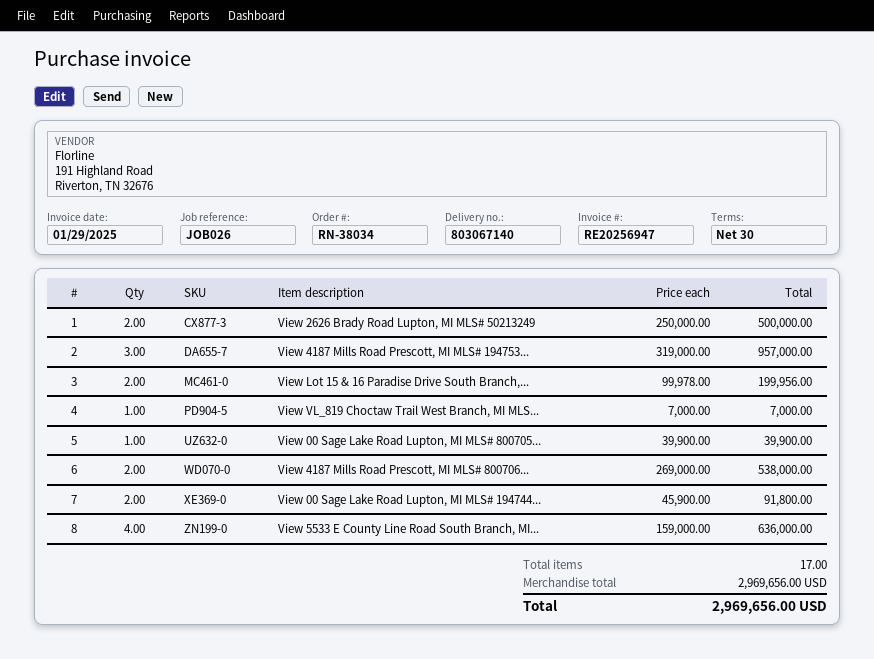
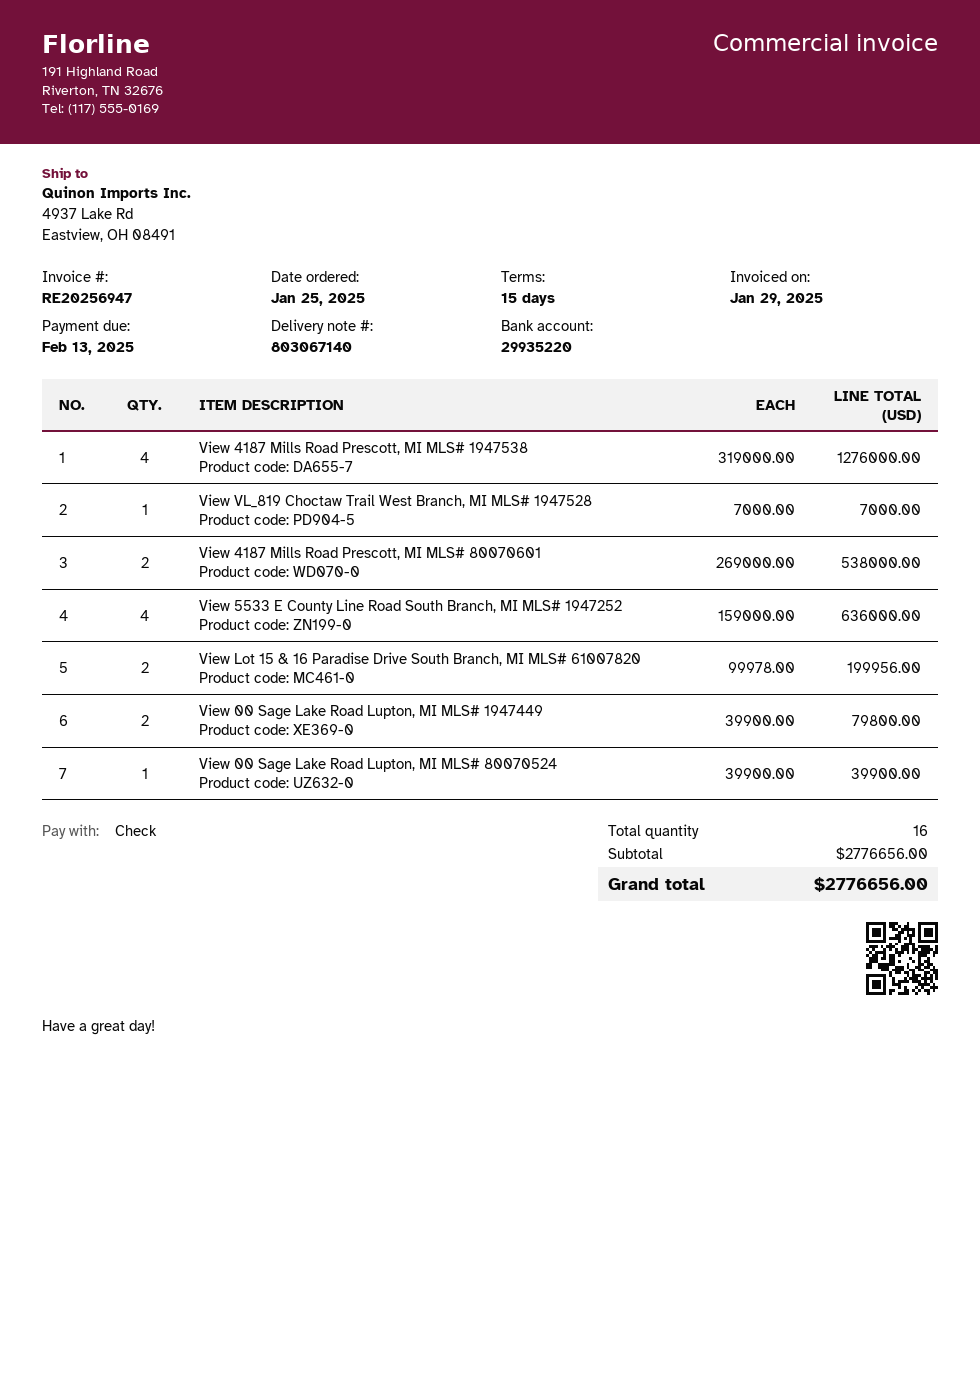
payment terms: 30 days -> 15 days
View 2626 Brady Road Lupton, MI MLS# 50213249: 2 x 250000.00 = 500000.00 -> none
View 4187 Mills Road Prescott, MI MLS# 194753...: 3 x 319000.00 = 957000.00 -> 4 x 319000.00 = 1276000.00
View 00 Sage Lake Road Lupton, MI MLS# 194744...: 2 x 45900.00 = 91800.00 -> 2 x 39900.00 = 79800.00
total quantity: 17 -> 16
subtotal: 2969656.00 -> 2776656.00
total: 2969656.00 -> 2776656.00

